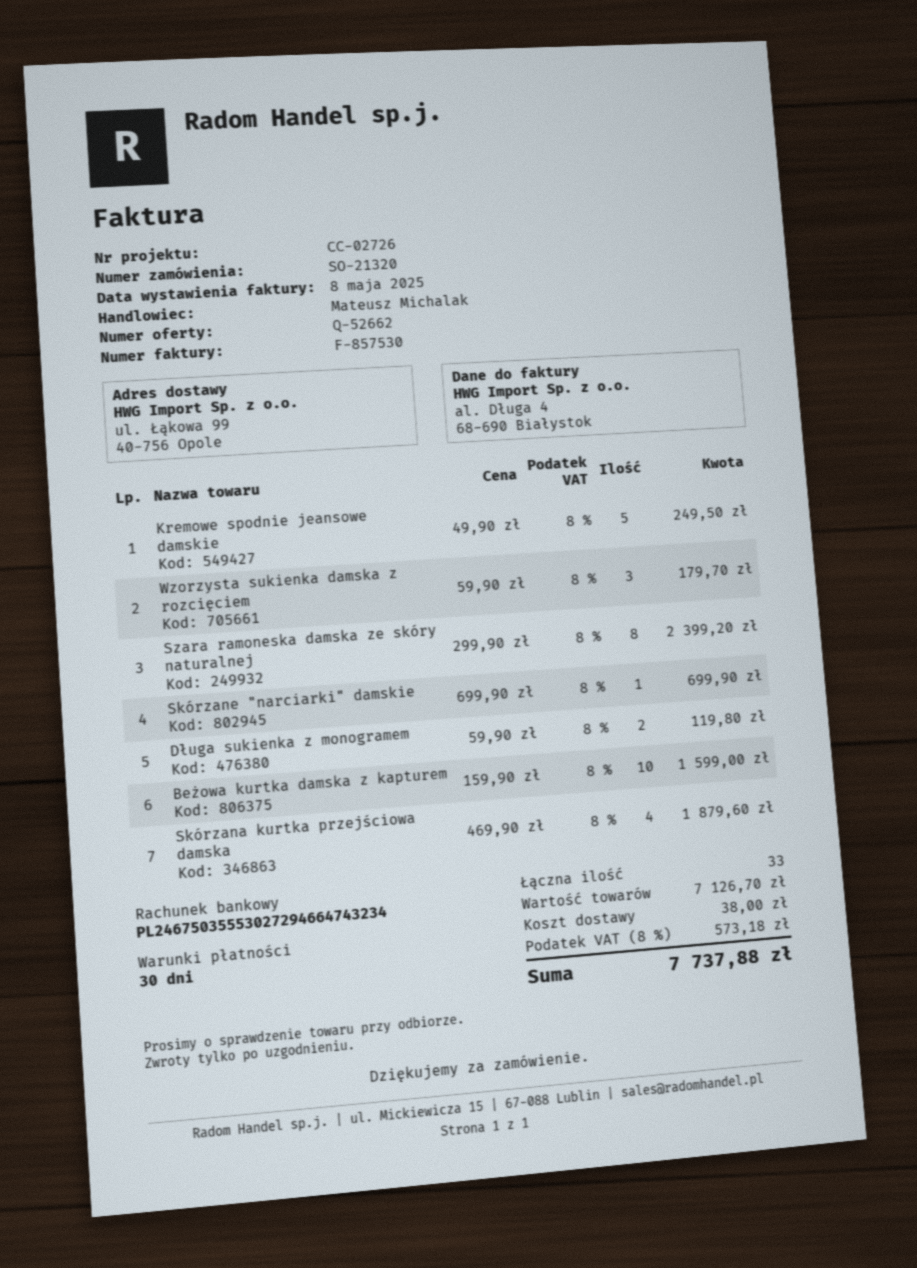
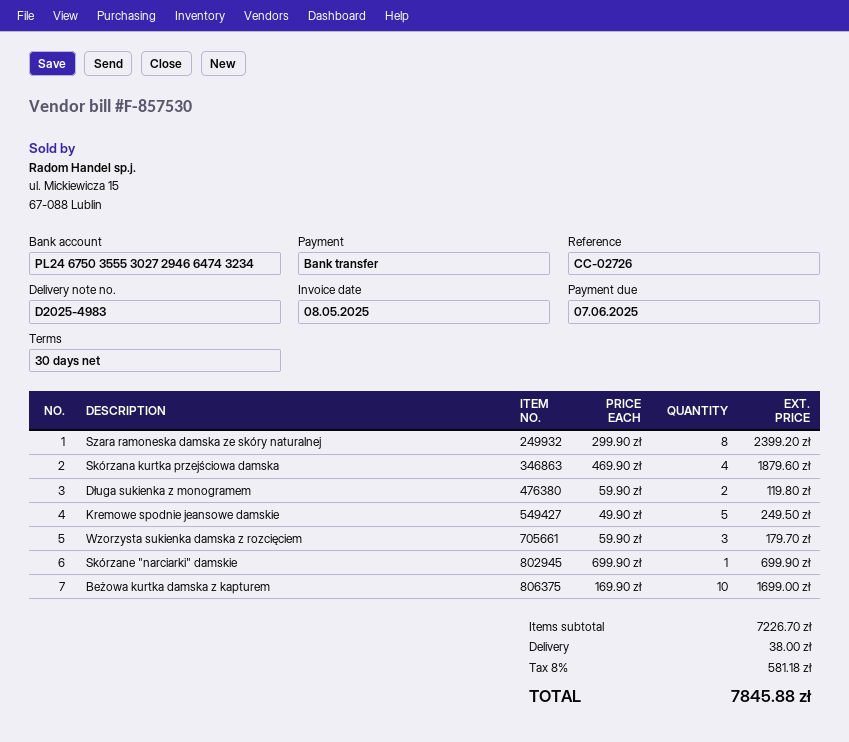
Beżowa kurtka damska z kapturem: 10 x 159.90 = 1599.00 -> 10 x 169.90 = 1699.00
subtotal: 7126.70 -> 7226.70
tax: 8% = 573.18 -> 8% = 581.18
total: 7737.88 -> 7845.88

